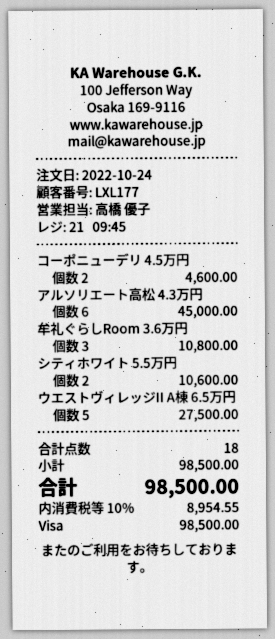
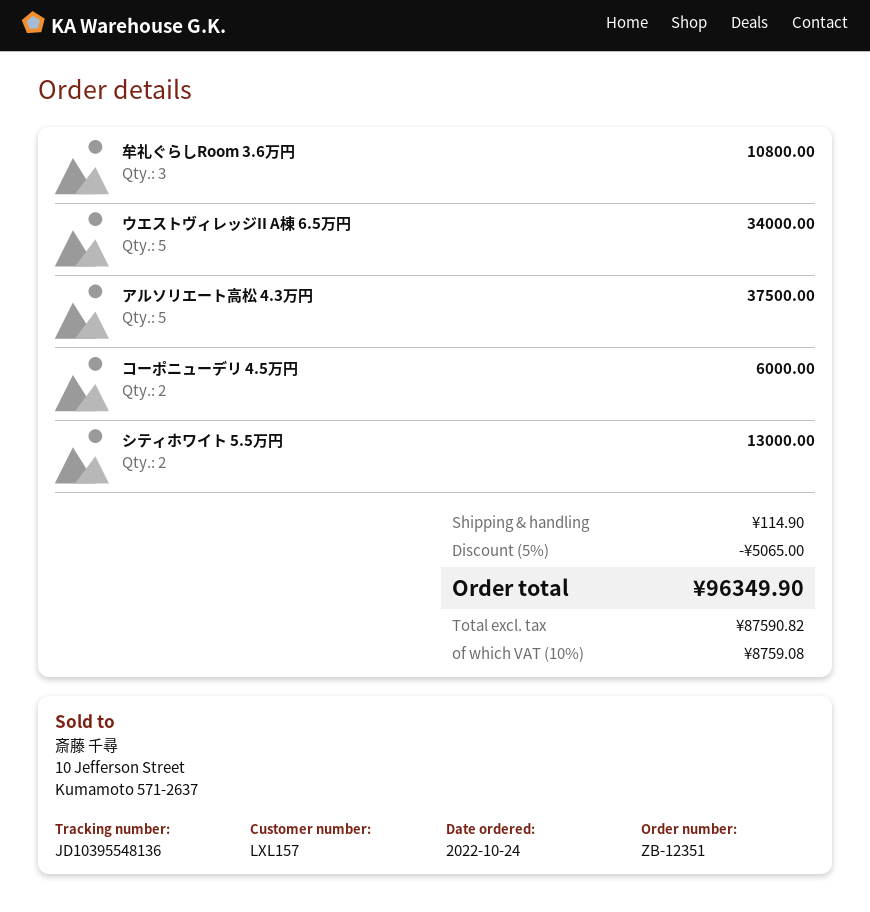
customer number: LXL177 -> LXL157
コーポニューデリ 4.5万円: 2 for 4600.00 -> 2 for 6000.00
アルソリエート高松 4.3万円: 6 for 45000.00 -> 5 for 37500.00
シティホワイト 5.5万円: 2 for 10600.00 -> 2 for 13000.00
ウエストヴィレッジII A棟 6.5万円: 5 for 27500.00 -> 5 for 34000.00
discount: none -> 5% = 5065.00
shipping: none -> 114.90
tax: 10% = 8954.55 -> 10% = 8759.08
total: 98500.00 -> 96349.90

